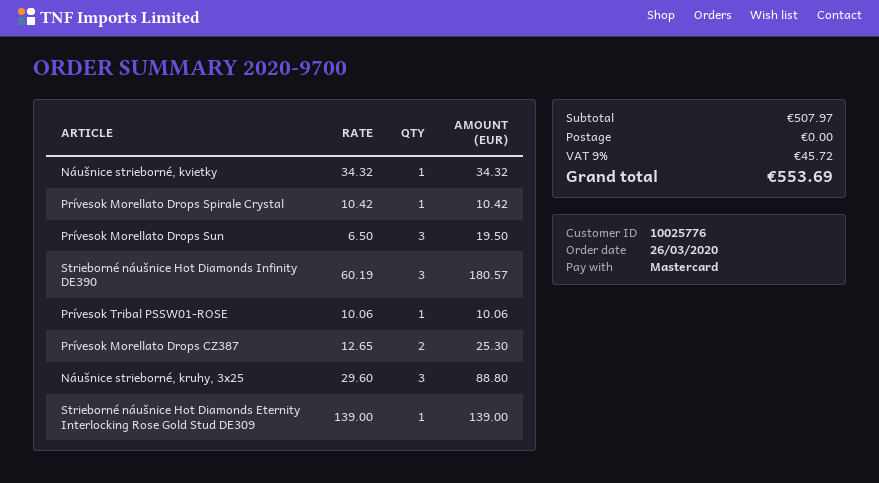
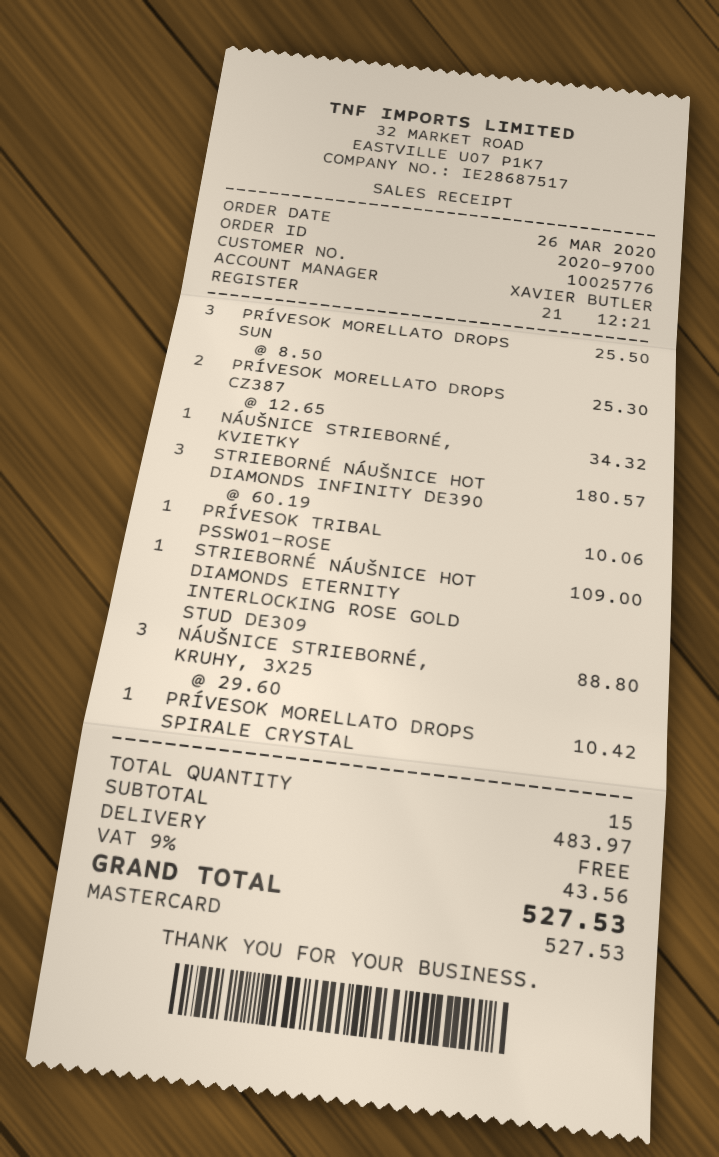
Prívesok Morellato Drops Sun: 3 x 6.50 = 19.50 -> 3 x 8.50 = 25.50
Strieborné náušnice Hot Diamonds Eternity Interlocking Rose Gold Stud DE309: 1 x 139.00 = 139.00 -> 1 x 109.00 = 109.00
subtotal: 507.97 -> 483.97
tax: 9% = 45.72 -> 9% = 43.56
total: 553.69 -> 527.53

